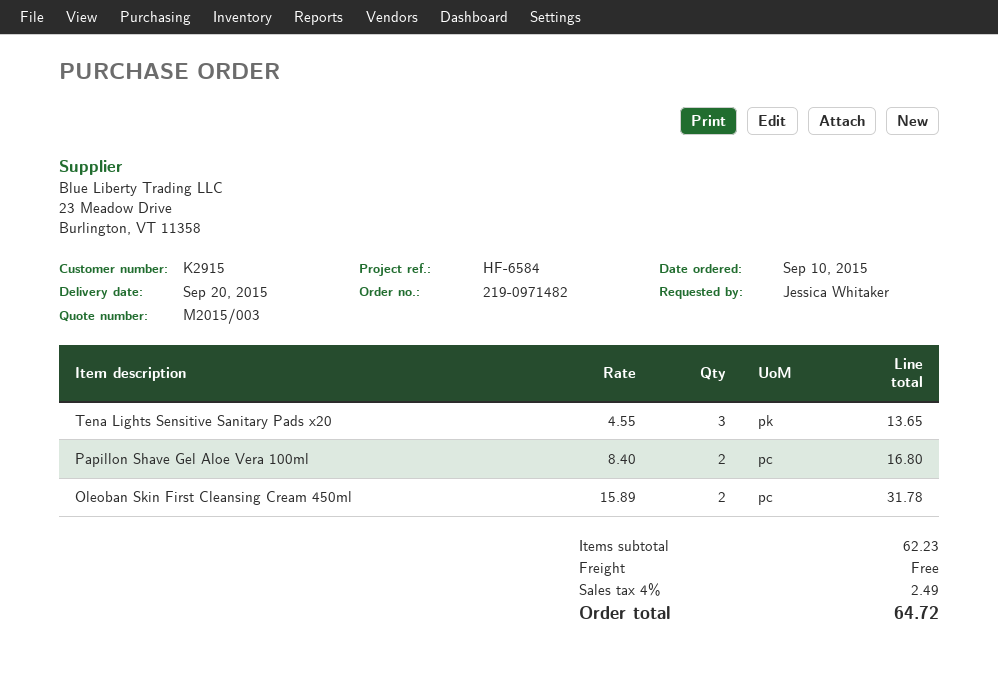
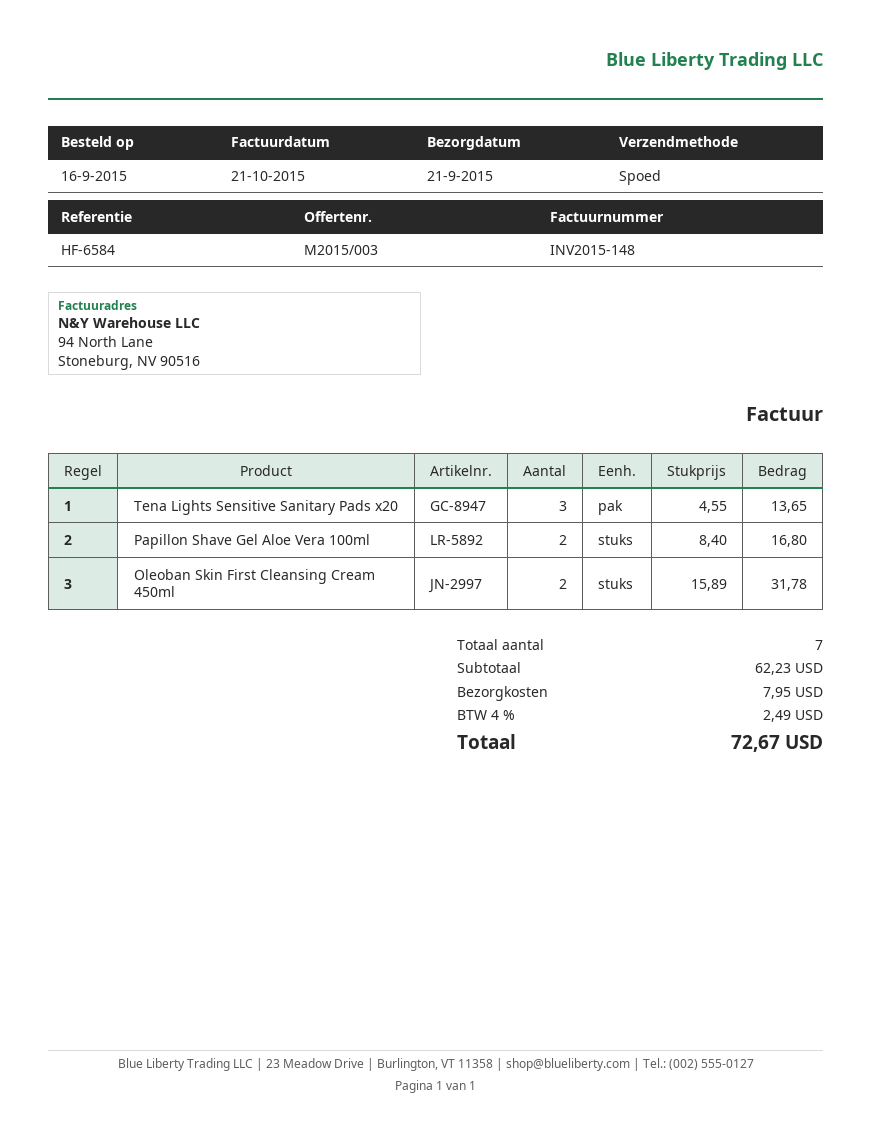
order date: 2015-09-10 -> 2015-09-16
delivery date: 2015-09-20 -> 2015-09-21
shipping: 0.00 -> 7.95
total: 64.72 -> 72.67

